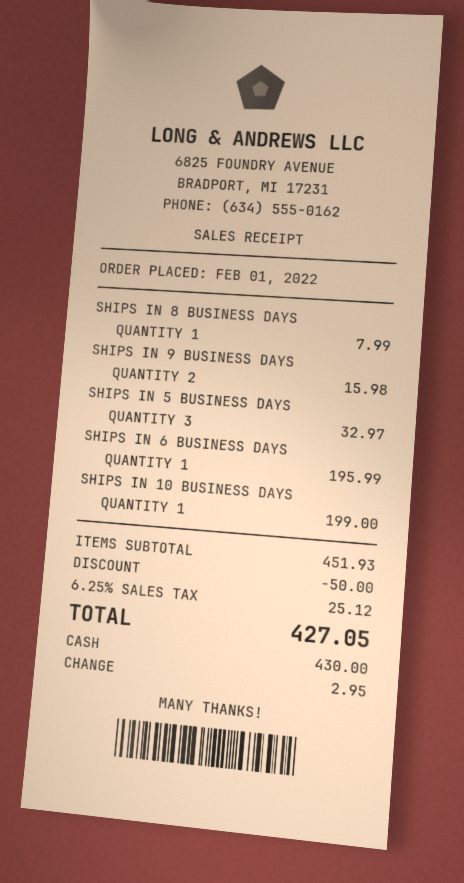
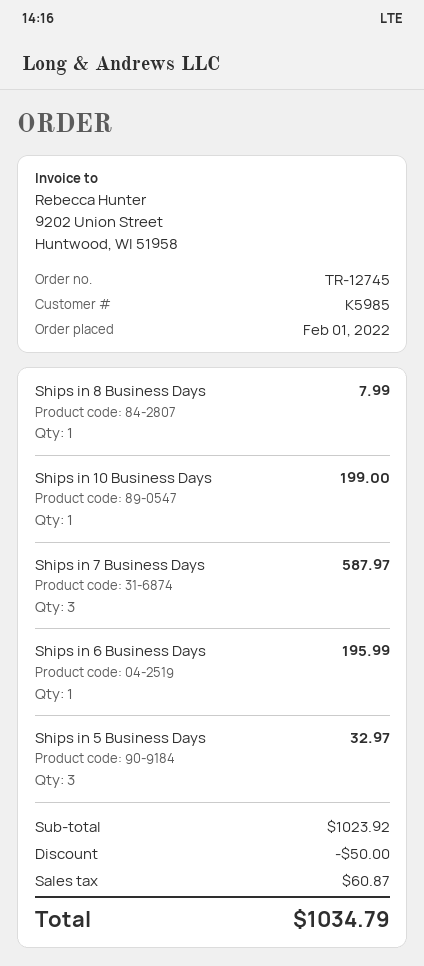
SHIPS IN 9 BUSINESS DAYS: 2 for 15.98 -> none
Ships in 7 Business Days: none -> 3 for 587.97
subtotal: 451.93 -> 1023.92
tax: 25.12 -> 60.87
total: 427.05 -> 1034.79

